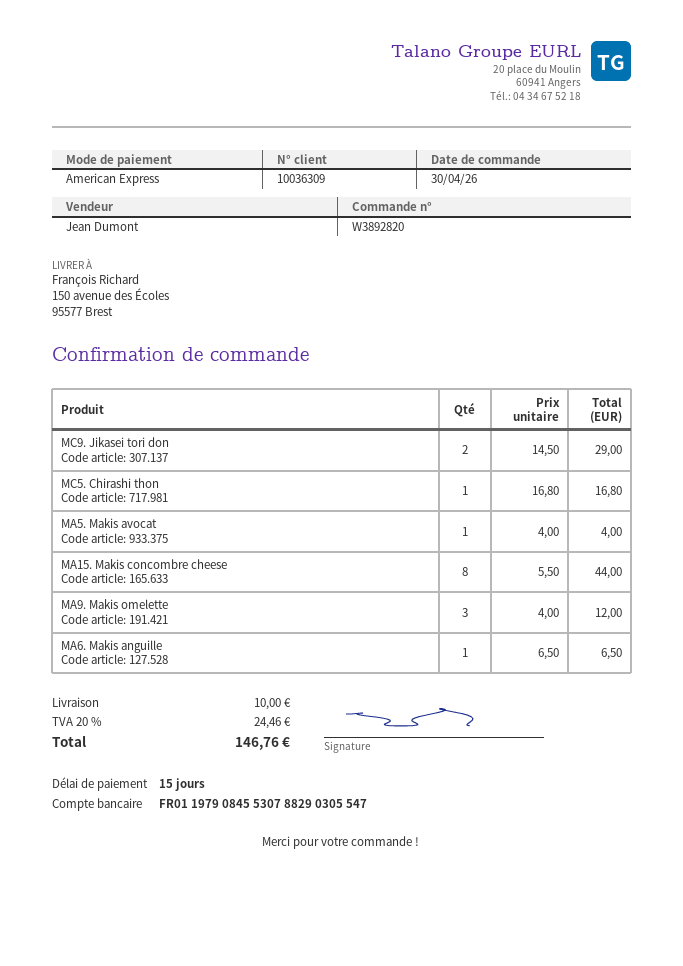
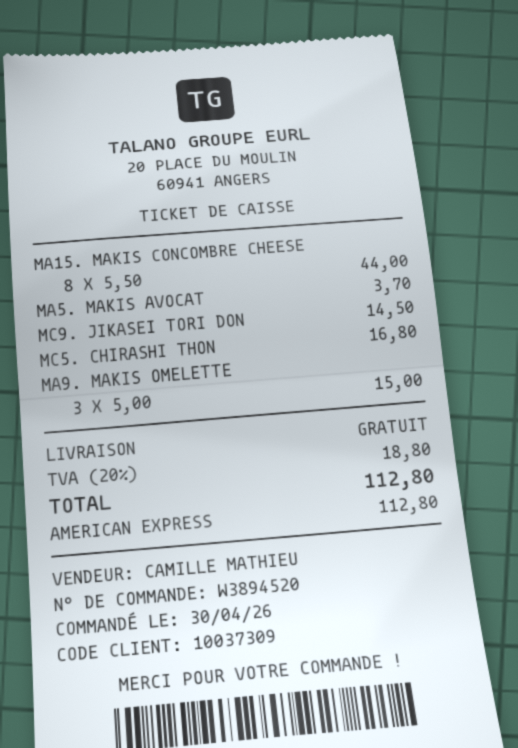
order number: W3892820 -> W3894520
customer number: 10036309 -> 10037309
sales rep: Jean Dumont -> CAMILLE MATHIEU
MC9. Jikasei tori don: 2 x 14.50 = 29.00 -> 1 x 14.50 = 14.50
MA5. Makis avocat: 1 x 4.00 = 4.00 -> 1 x 3.70 = 3.70
MA9. Makis omelette: 3 x 4.00 = 12.00 -> 3 x 5.00 = 15.00
MA6. Makis anguille: 1 x 6.50 = 6.50 -> none
shipping: 10.00 -> 0.00
tax: 20% = 24.46 -> 20% = 18.80
total: 146.76 -> 112.80

